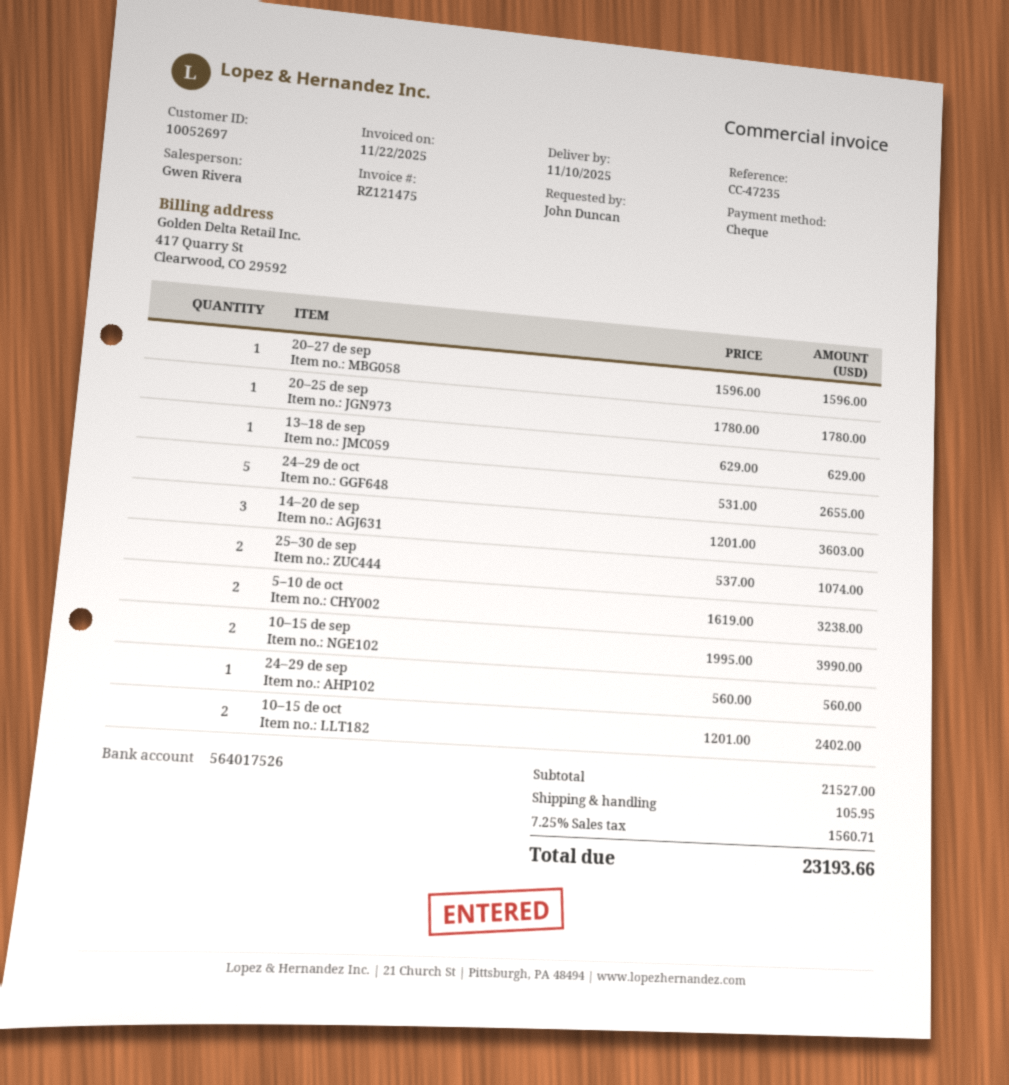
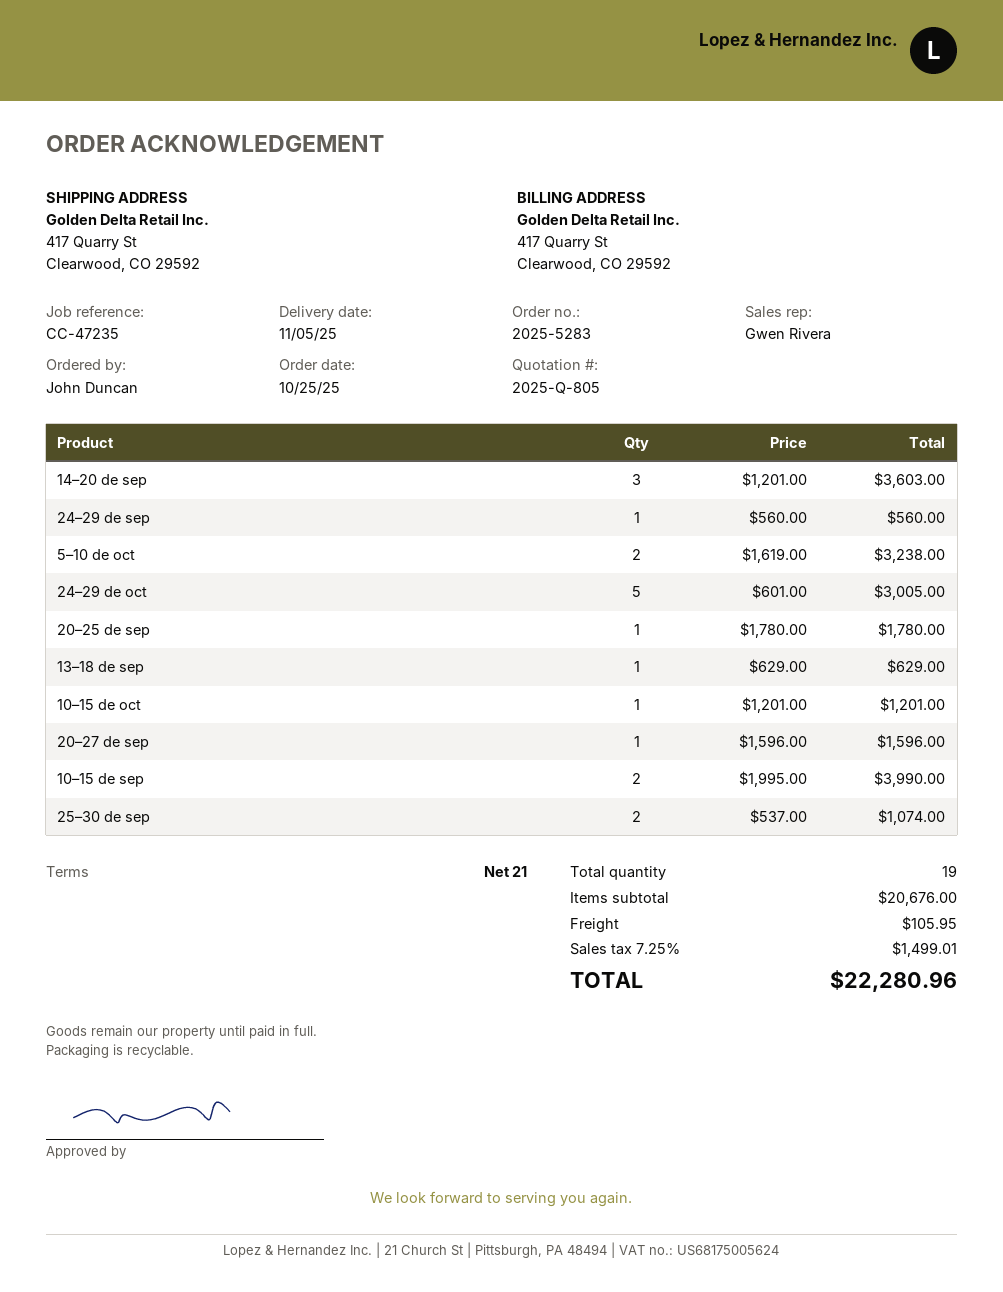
delivery date: 2025-11-10 -> 2025-11-05
24–29 de oct: 5 x 531.00 = 2655.00 -> 5 x 601.00 = 3005.00
10–15 de oct: 2 x 1201.00 = 2402.00 -> 1 x 1201.00 = 1201.00
subtotal: 21527.00 -> 20676.00
tax: 7.25% = 1560.71 -> 7.25% = 1499.01
total: 23193.66 -> 22280.96

